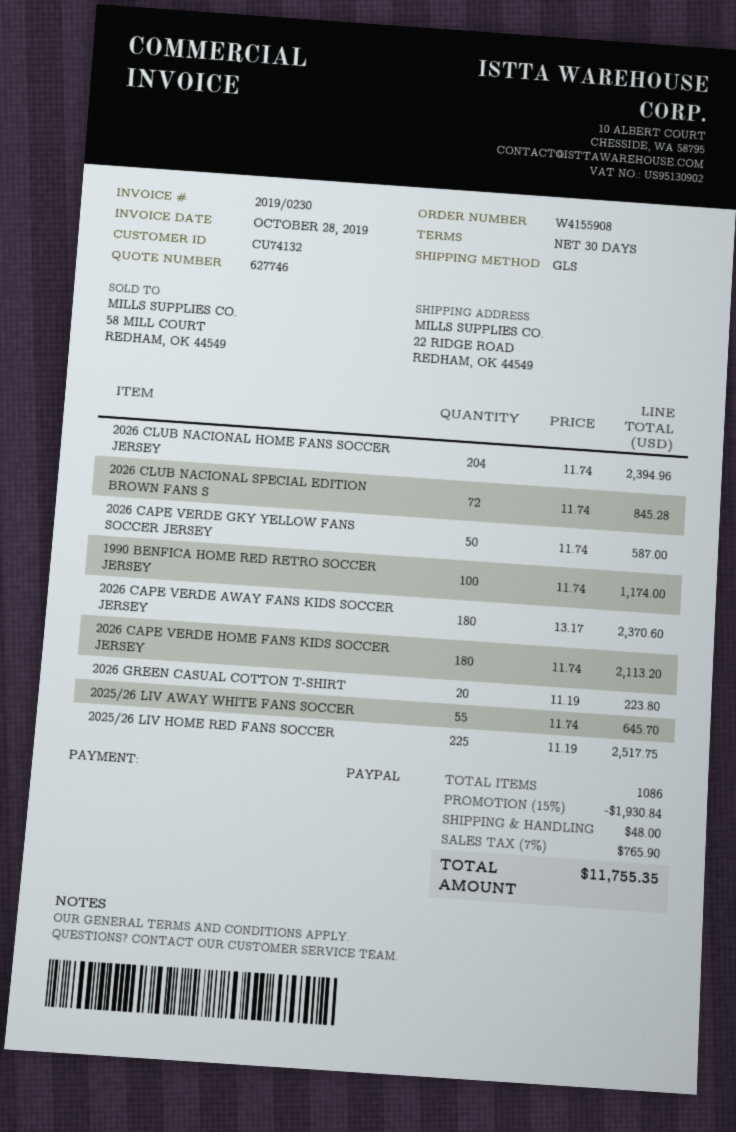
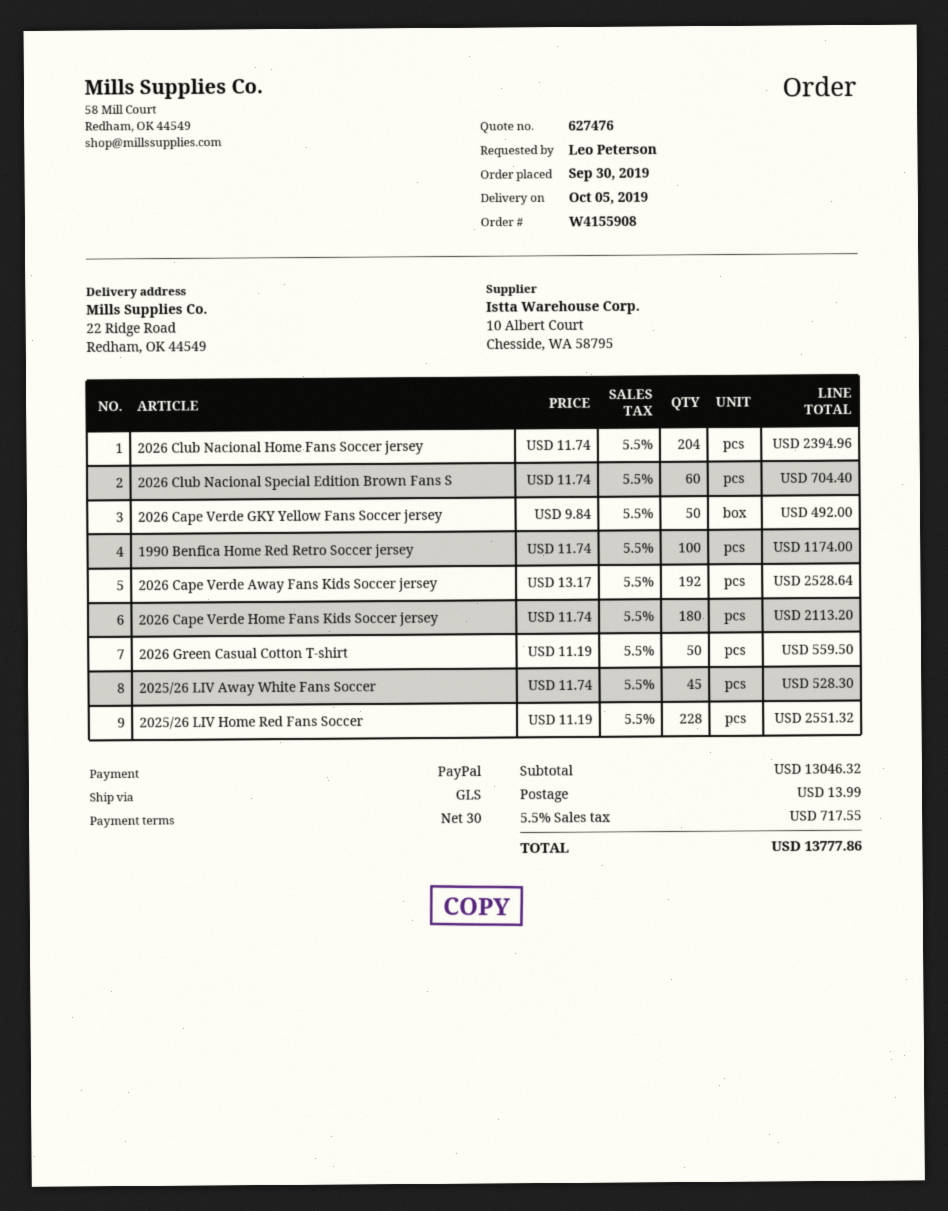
quote number: 627746 -> 627476
2026 CLUB NACIONAL SPECIAL EDITION BROWN FANS S: 72 x 11.74 = 845.28 -> 60 x 11.74 = 704.40
2026 CAPE VERDE GKY YELLOW FANS SOCCER JERSEY: 50 x 11.74 = 587.00 -> 50 x 9.84 = 492.00
2026 CAPE VERDE AWAY FANS KIDS SOCCER JERSEY: 180 x 13.17 = 2370.60 -> 192 x 13.17 = 2528.64
2026 GREEN CASUAL COTTON T-SHIRT: 20 x 11.19 = 223.80 -> 50 x 11.19 = 559.50
2025/26 LIV AWAY WHITE FANS SOCCER: 55 x 11.74 = 645.70 -> 45 x 11.74 = 528.30
2025/26 LIV HOME RED FANS SOCCER: 225 x 11.19 = 2517.75 -> 228 x 11.19 = 2551.32
discount: 15% = 1930.84 -> none
shipping: 48.00 -> 13.99
tax: 7% = 765.90 -> 5.5% = 717.55
total: 11755.35 -> 13777.86

